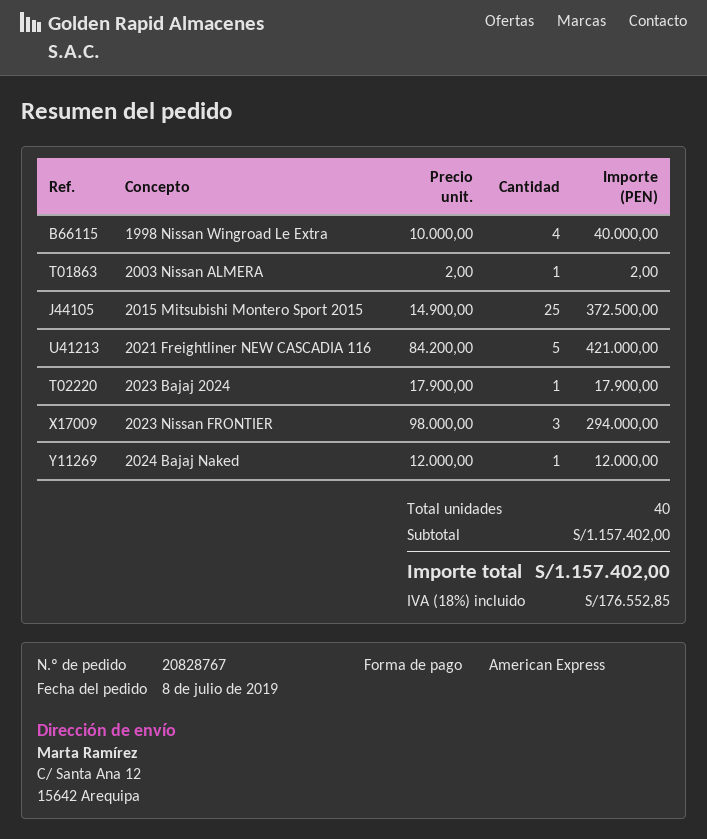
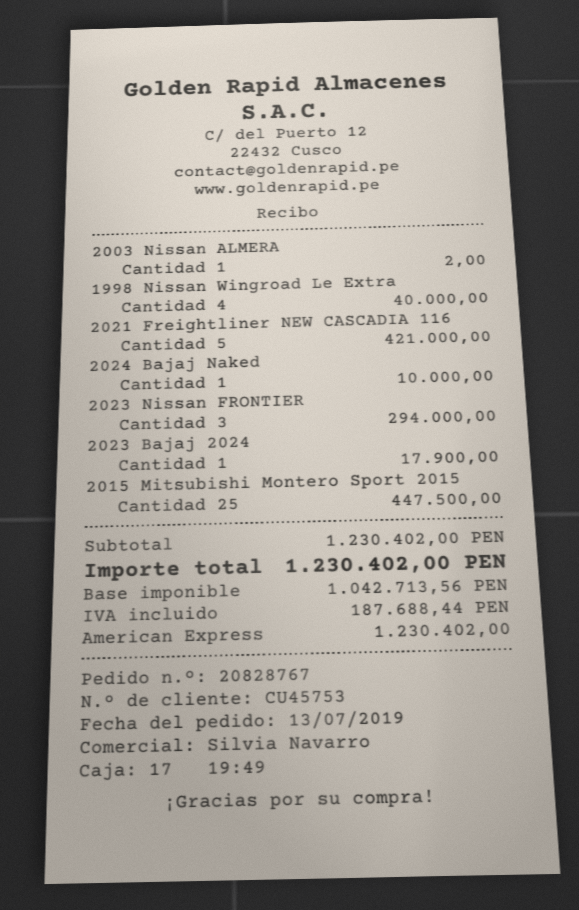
order date: 2019-07-08 -> 2019-07-13
2015 Mitsubishi Montero Sport 2015: 25 for 372500.00 -> 25 for 447500.00
2024 Bajaj Naked: 1 for 12000.00 -> 1 for 10000.00
subtotal: 1157402.00 -> 1230402.00
tax: 176552.85 -> 187688.44
total: 1157402.00 -> 1230402.00

